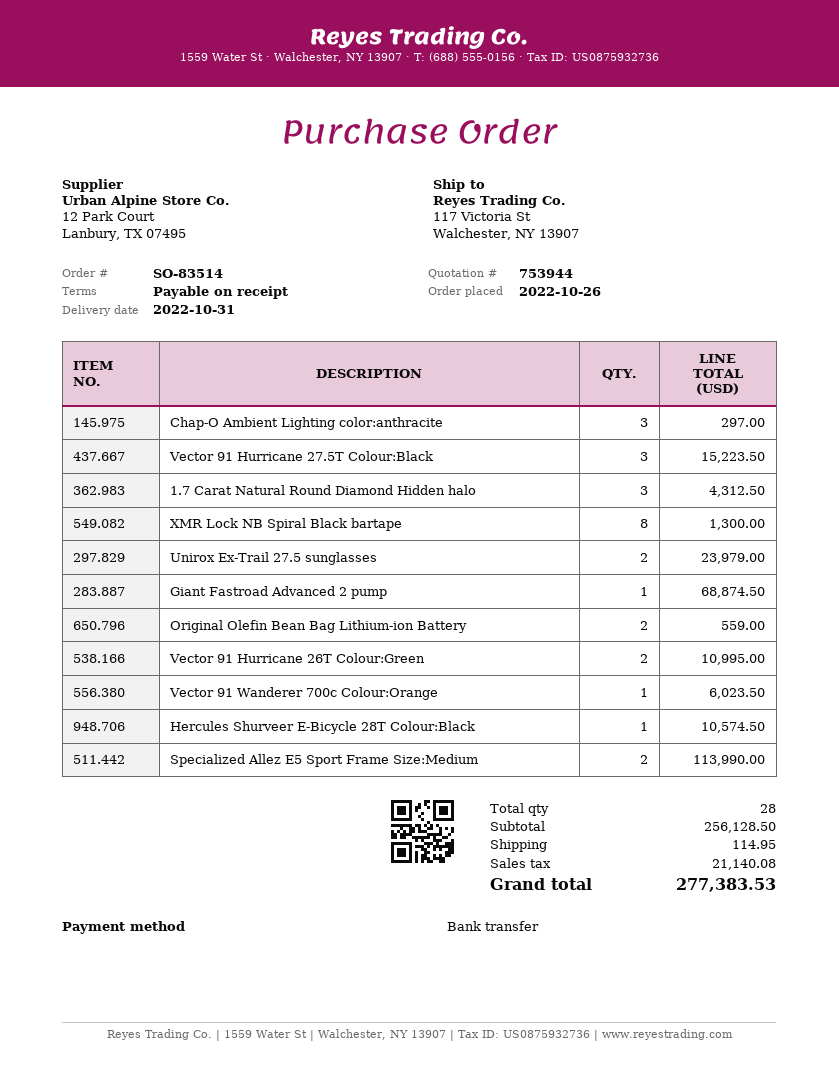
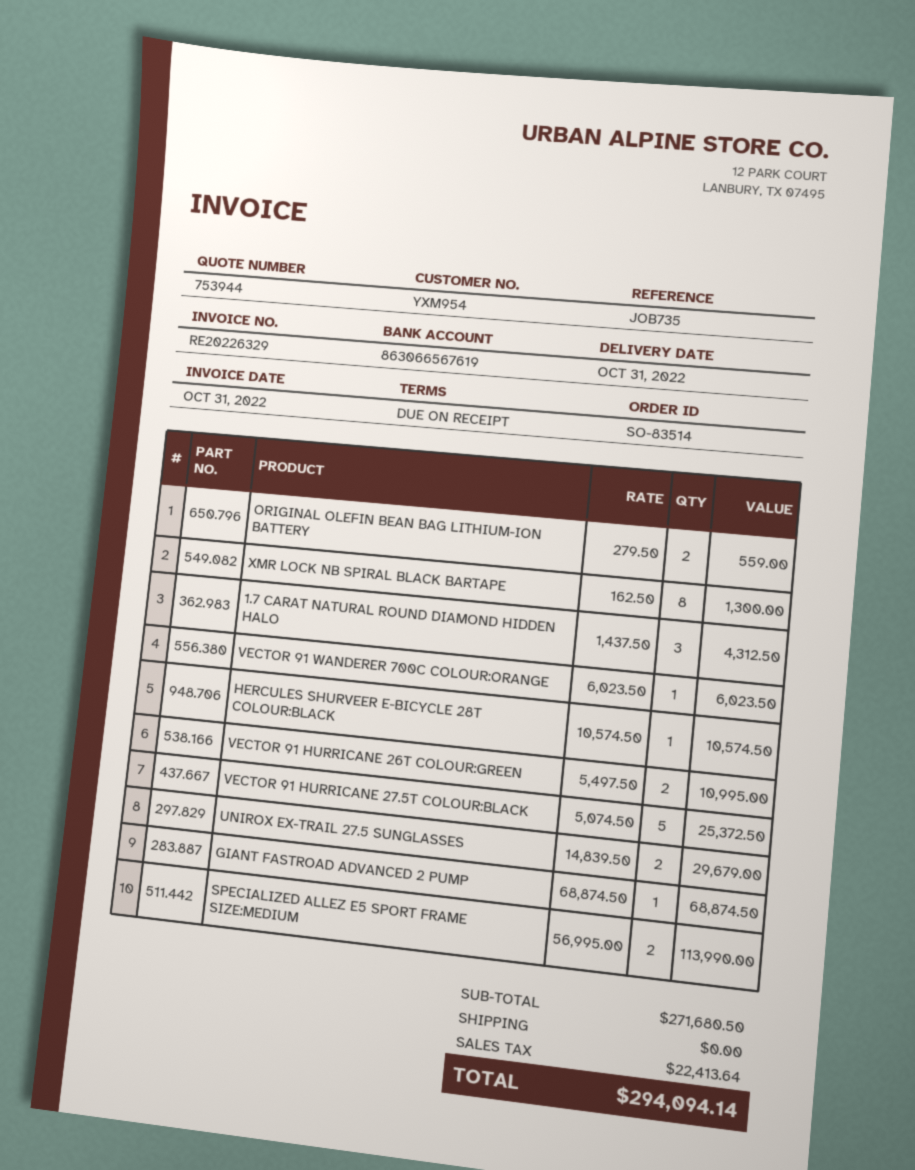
Chap-O Ambient Lighting color:anthracite: 3 for 297.00 -> none
Vector 91 Hurricane 27.5T Colour:Black: 3 for 15223.50 -> 5 for 25372.50
Unirox Ex-Trail 27.5 sunglasses: 2 for 23979.00 -> 2 for 29679.00
subtotal: 256128.50 -> 271680.50
shipping: 114.95 -> 0.00
tax: 21140.08 -> 22413.64
total: 277383.53 -> 294094.14

